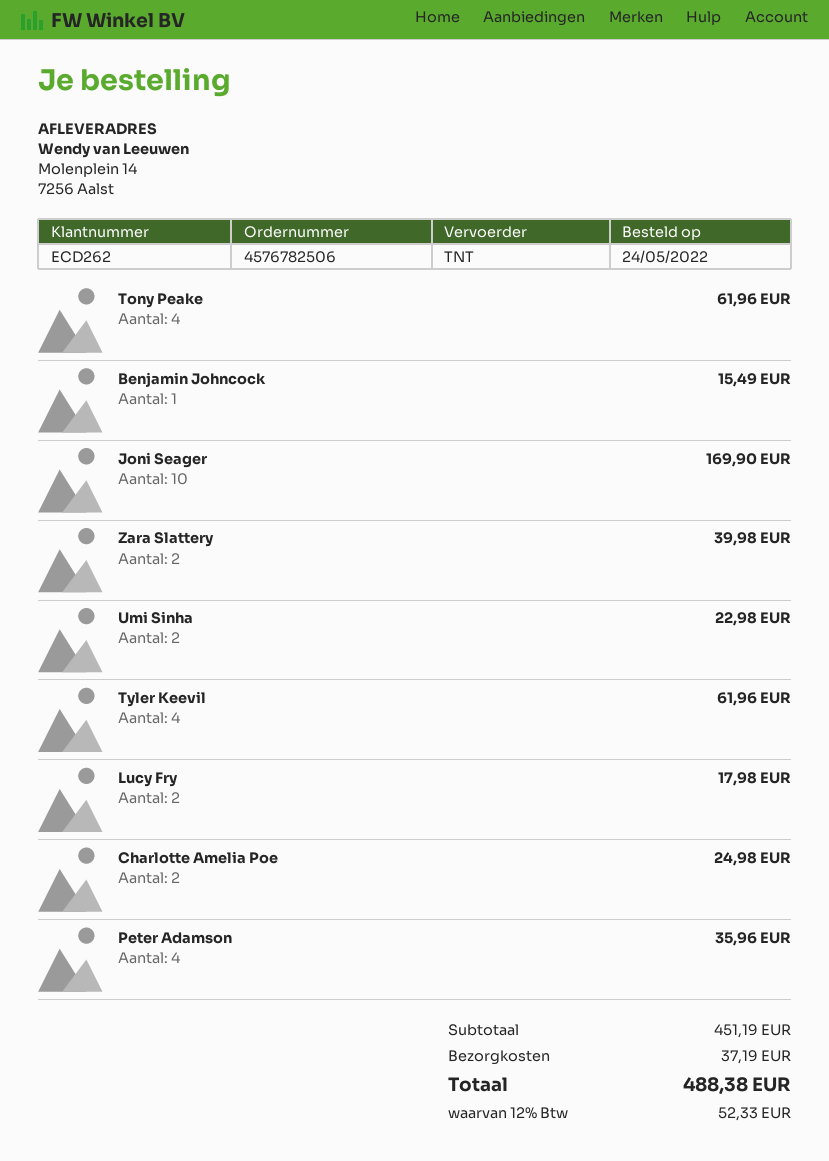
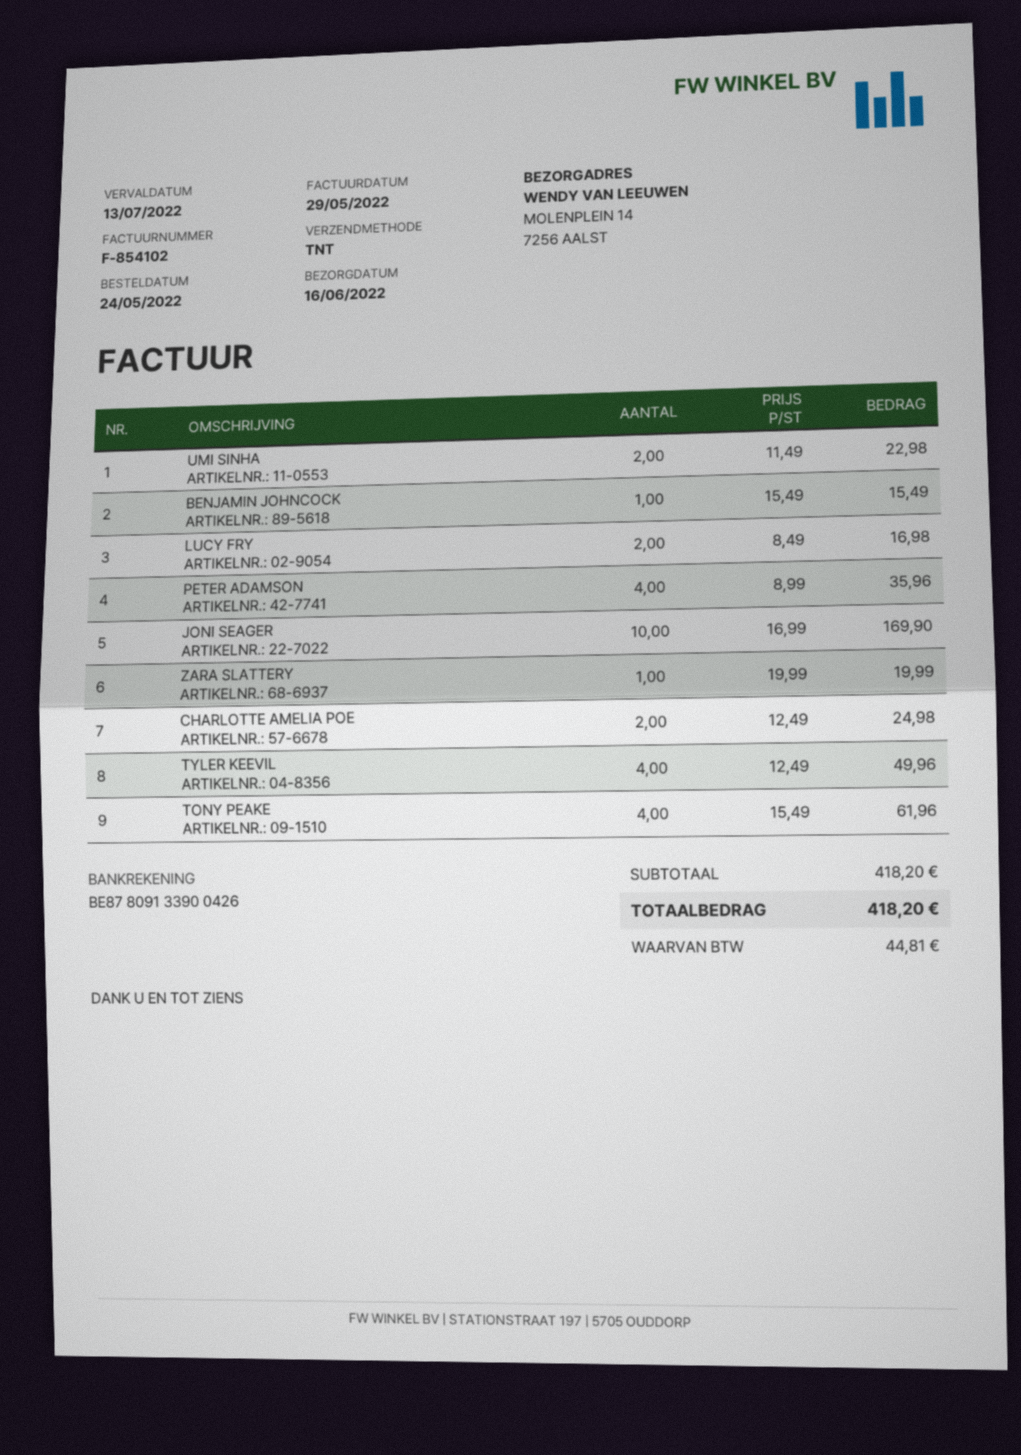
Zara Slattery: 2 for 39.98 -> 1 for 19.99
Tyler Keevil: 4 for 61.96 -> 4 for 49.96
Lucy Fry: 2 for 17.98 -> 2 for 16.98
subtotal: 451.19 -> 418.20
shipping: 37.19 -> none
tax: 52.33 -> 44.81
total: 488.38 -> 418.20

